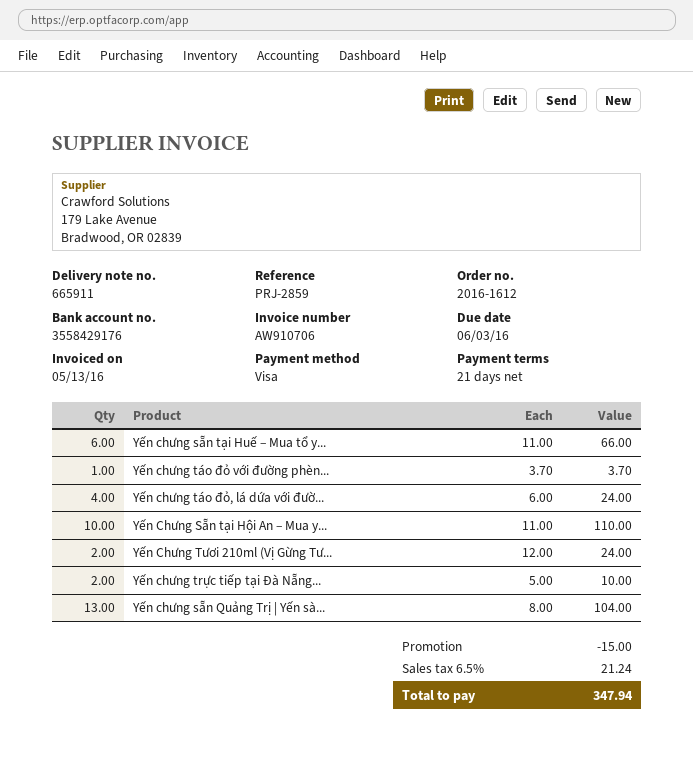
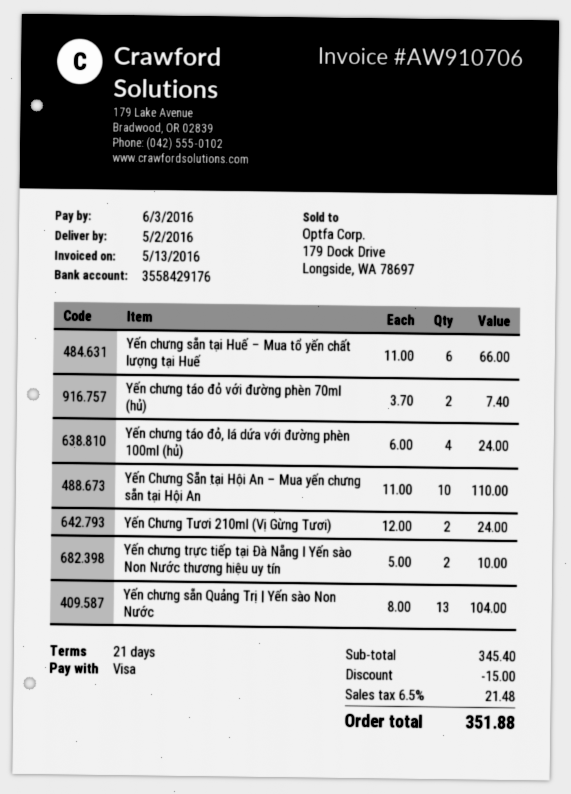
Yến chưng táo đỏ với đường phèn...: 1 x 3.70 = 3.70 -> 2 x 3.70 = 7.40
tax: 6.5% = 21.24 -> 6.5% = 21.48
total: 347.94 -> 351.88

